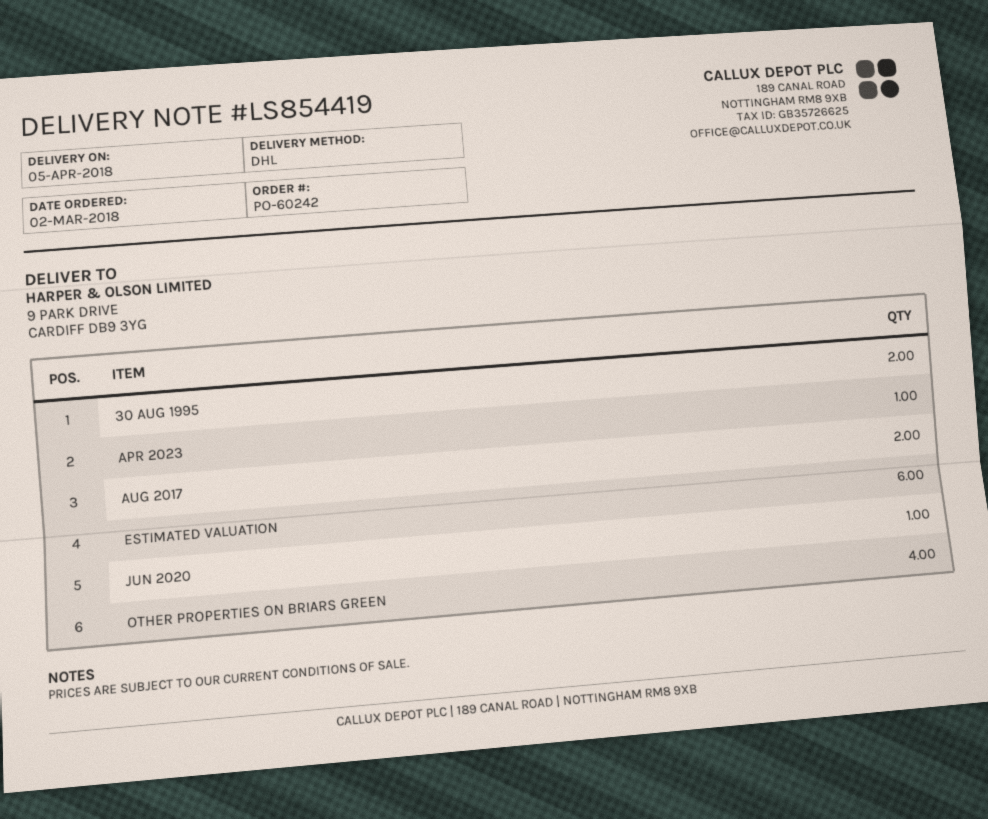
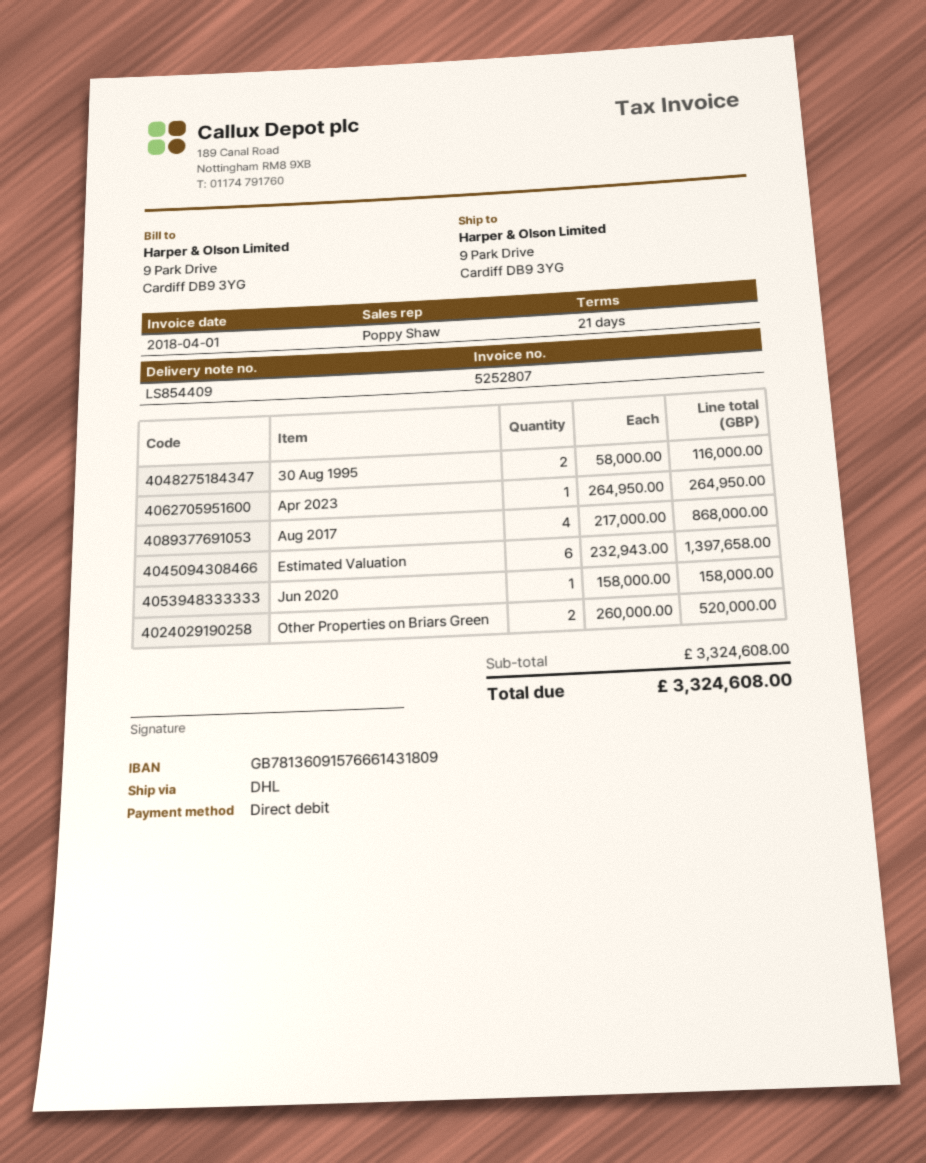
delivery note number: LS854419 -> LS854409
AUG 2017: 2 -> 4
OTHER PROPERTIES ON BRIARS GREEN: 4 -> 2

